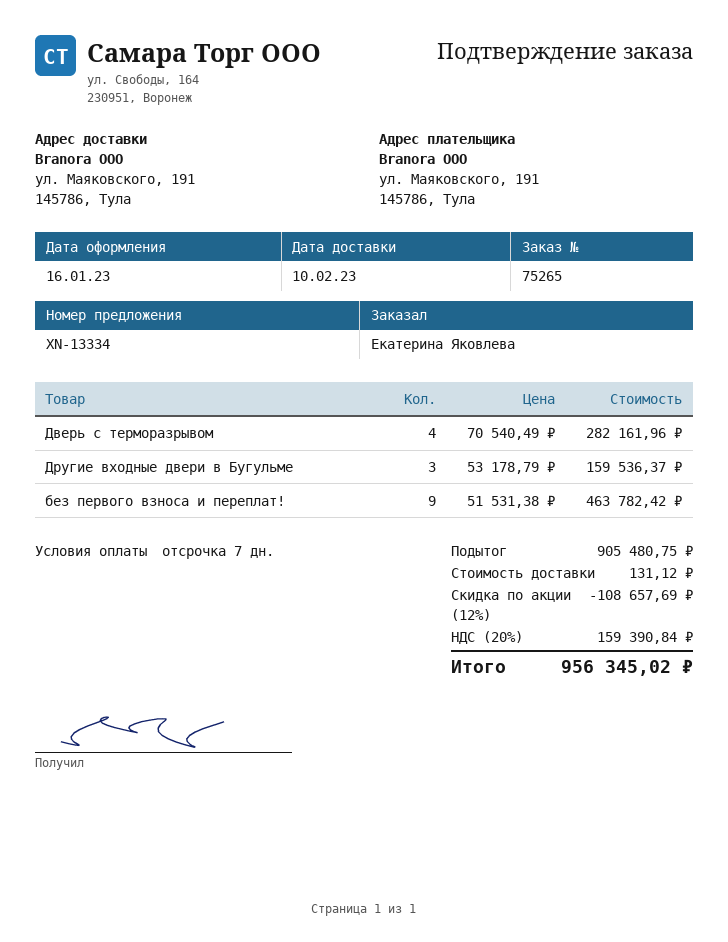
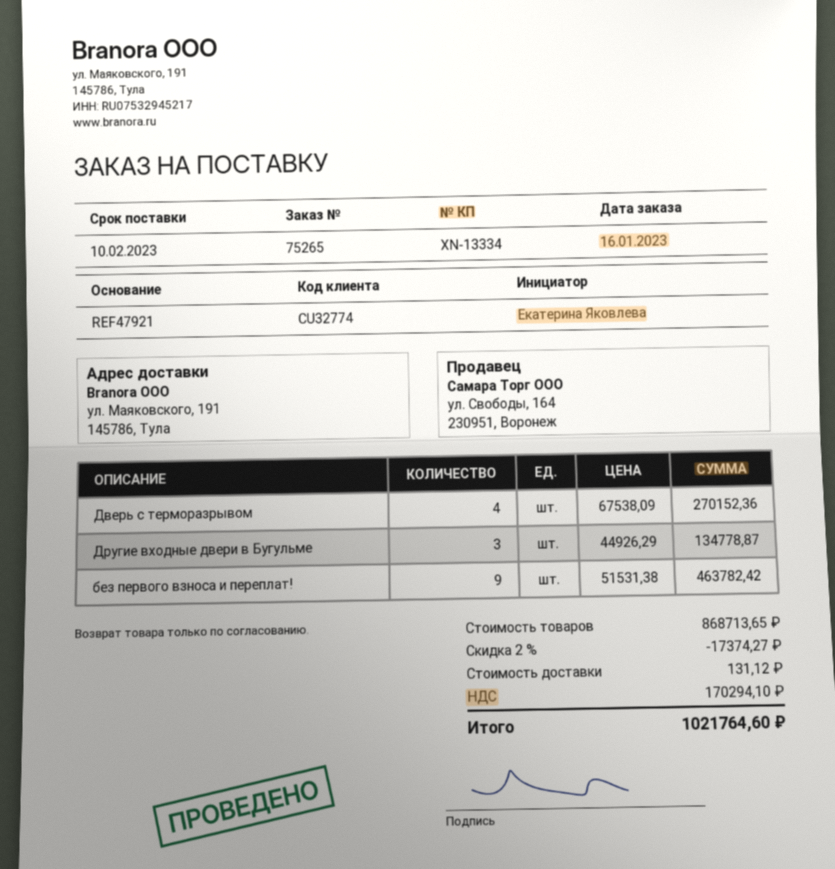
Дверь с терморазрывом: 4 x 70540.49 = 282161.96 -> 4 x 67538.09 = 270152.36
Другие входные двери в Бугульме: 3 x 53178.79 = 159536.37 -> 3 x 44926.29 = 134778.87
subtotal: 905480.75 -> 868713.65
discount: 12% = 108657.69 -> 2% = 17374.27
tax: 159390.84 -> 170294.10
total: 956345.02 -> 1021764.60

